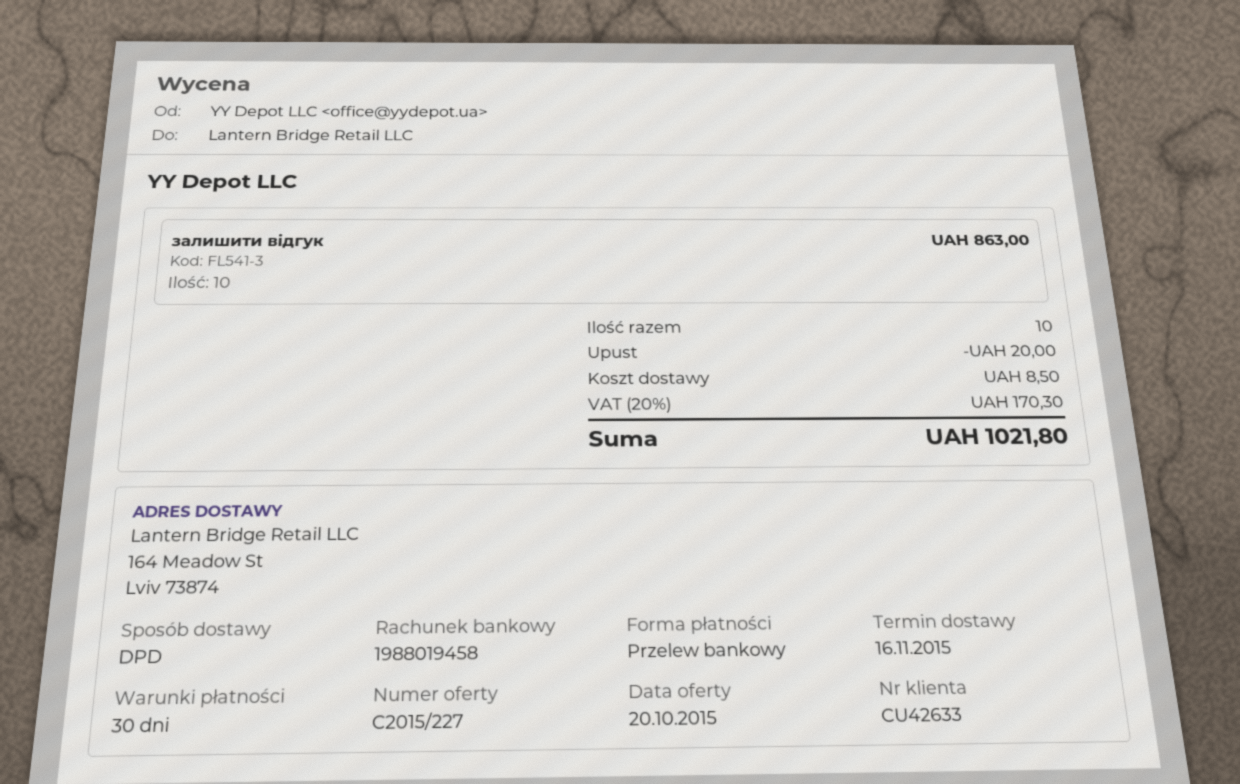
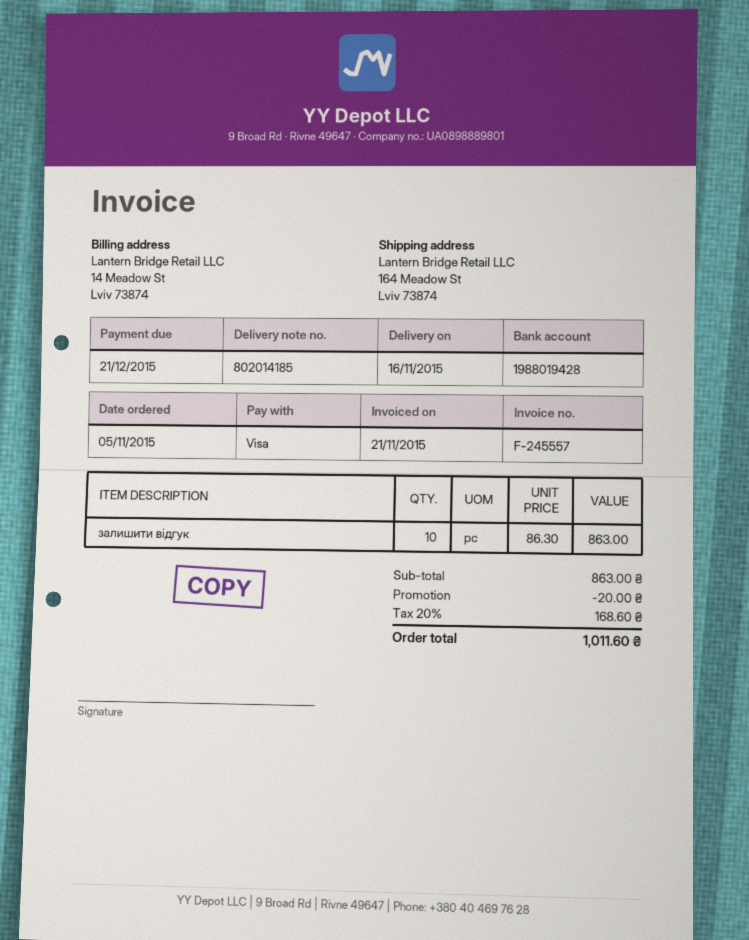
payment method: bank transfer -> Visa
bank account: 1988019458 -> 1988019428
shipping: 8.50 -> none
tax: 20% = 170.30 -> 20% = 168.60
total: 1021.80 -> 1011.60

